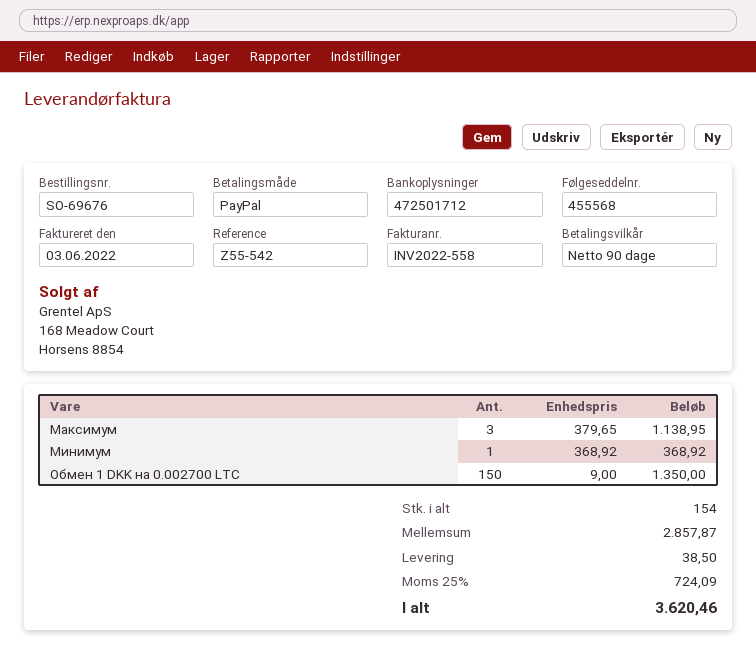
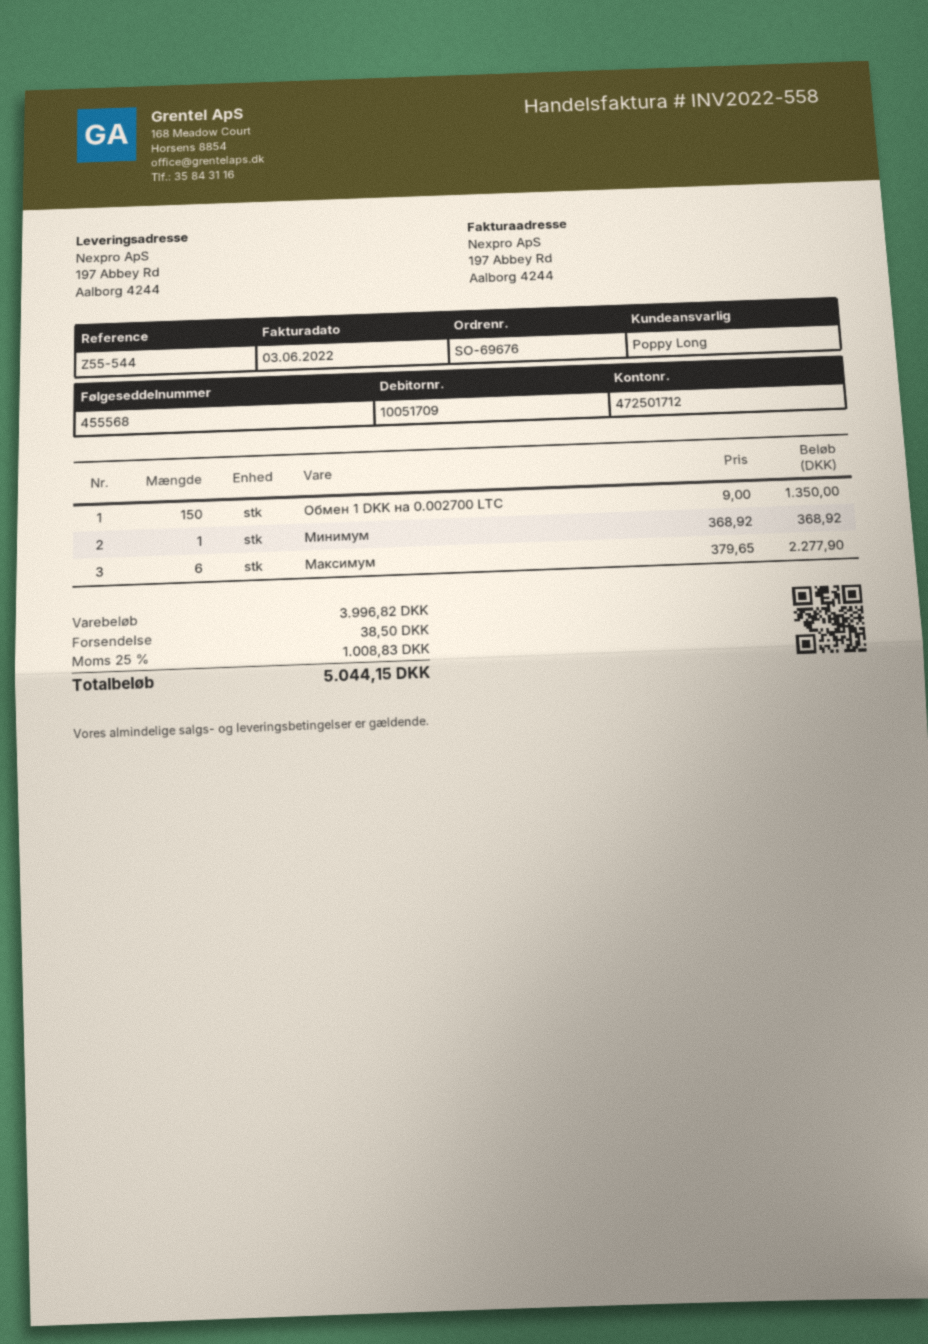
reference: Z55-542 -> Z55-544
Максимум: 3 x 379.65 = 1138.95 -> 6 x 379.65 = 2277.90
subtotal: 2857.87 -> 3996.82
tax: 25% = 724.09 -> 25% = 1008.83
total: 3620.46 -> 5044.15

